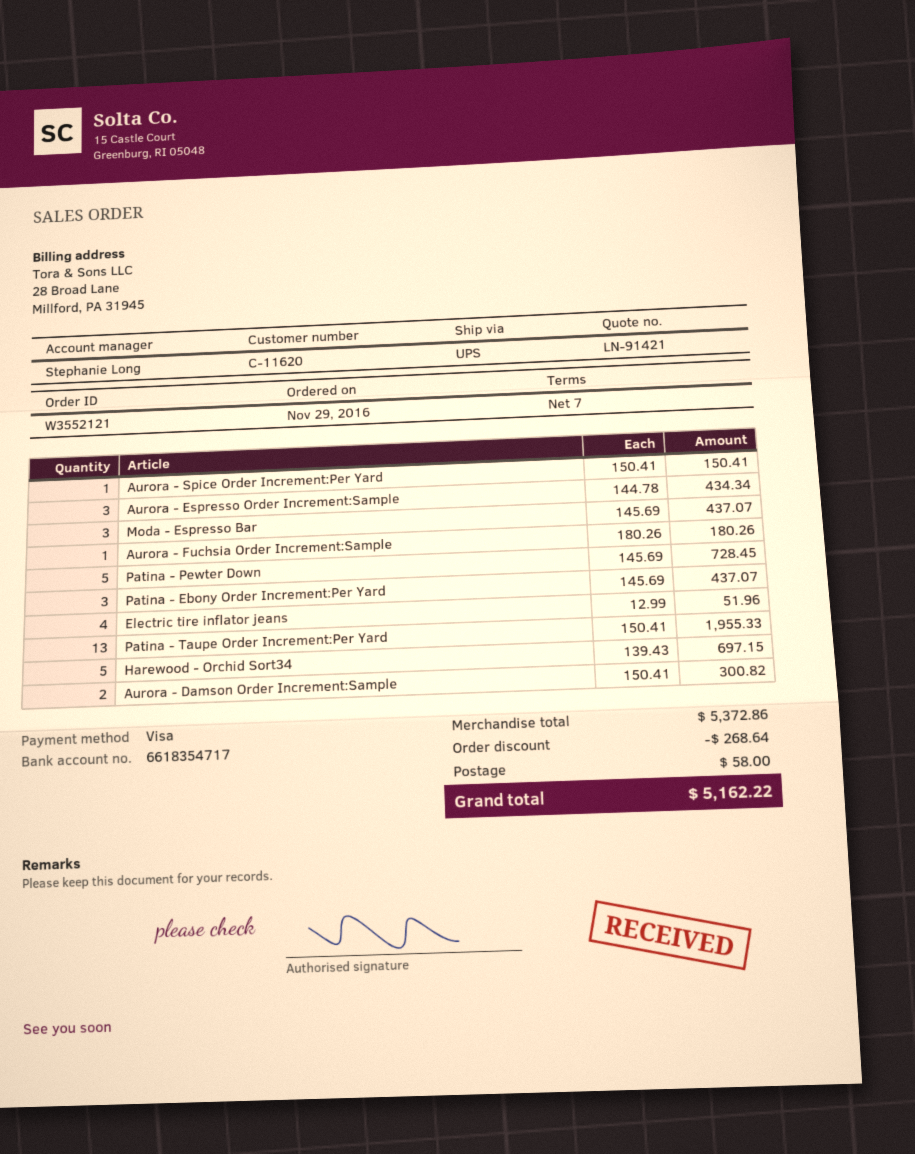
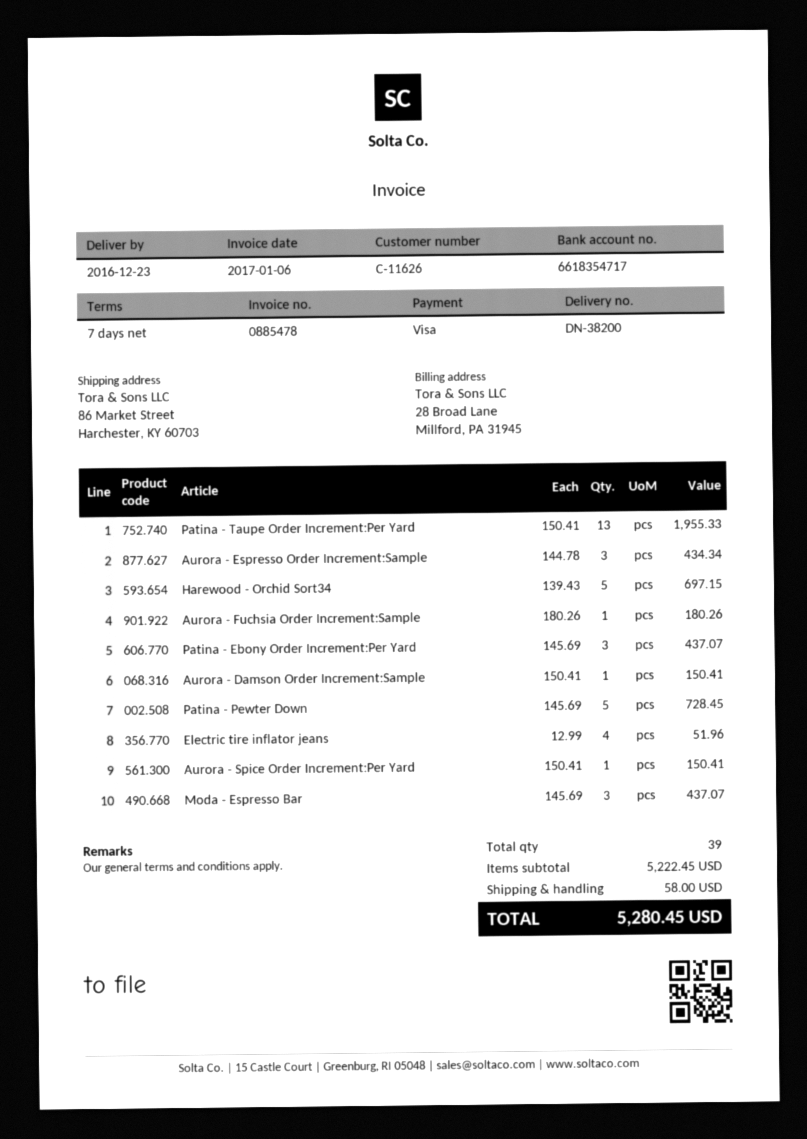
customer number: C-11620 -> C-11626
Aurora - Damson Order Increment:Sample: 2 x 150.41 = 300.82 -> 1 x 150.41 = 150.41
subtotal: 5372.86 -> 5222.45
discount: 268.64 -> none
total: 5162.22 -> 5280.45

